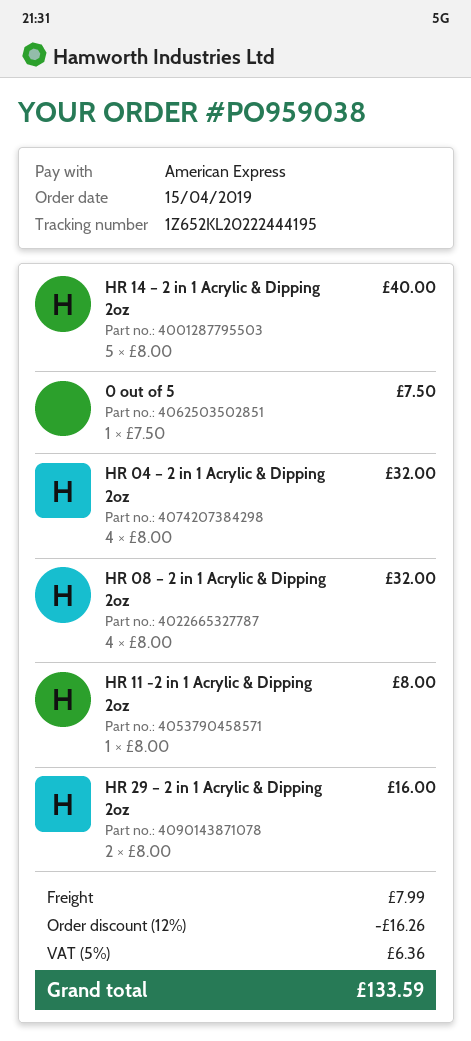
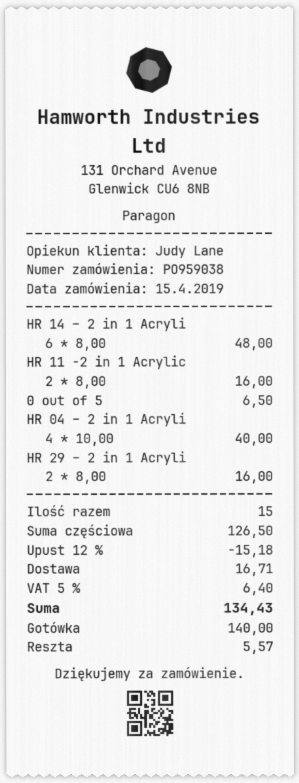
payment method: American Express -> cash
HR 14 – 2 in 1 Acrylic & Dipping 2oz: 5 x 8.00 = 40.00 -> 6 x 8.00 = 48.00
0 out of 5: 1 x 7.50 = 7.50 -> 1 x 6.50 = 6.50
HR 04 – 2 in 1 Acrylic & Dipping 2oz: 4 x 8.00 = 32.00 -> 4 x 10.00 = 40.00
HR 08 – 2 in 1 Acrylic & Dipping 2oz: 4 x 8.00 = 32.00 -> none
HR 11 -2 in 1 Acrylic & Dipping 2oz: 1 x 8.00 = 8.00 -> 2 x 8.00 = 16.00
discount: 12% = 16.26 -> 12% = 15.18
shipping: 7.99 -> 16.71
tax: 5% = 6.36 -> 5% = 6.40
total: 133.59 -> 134.43

